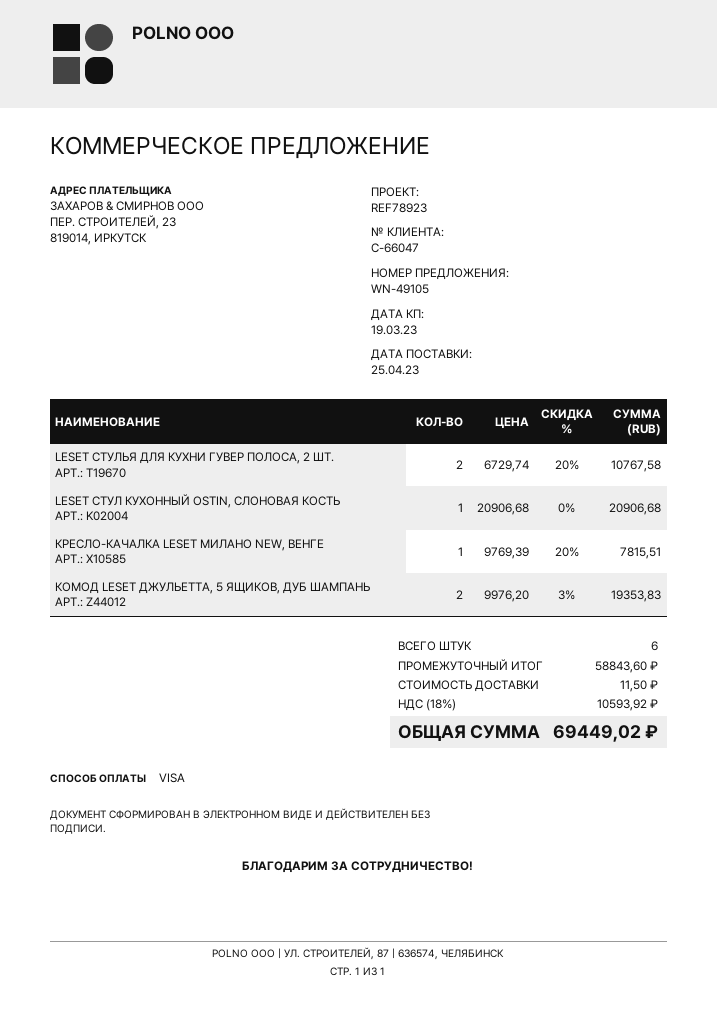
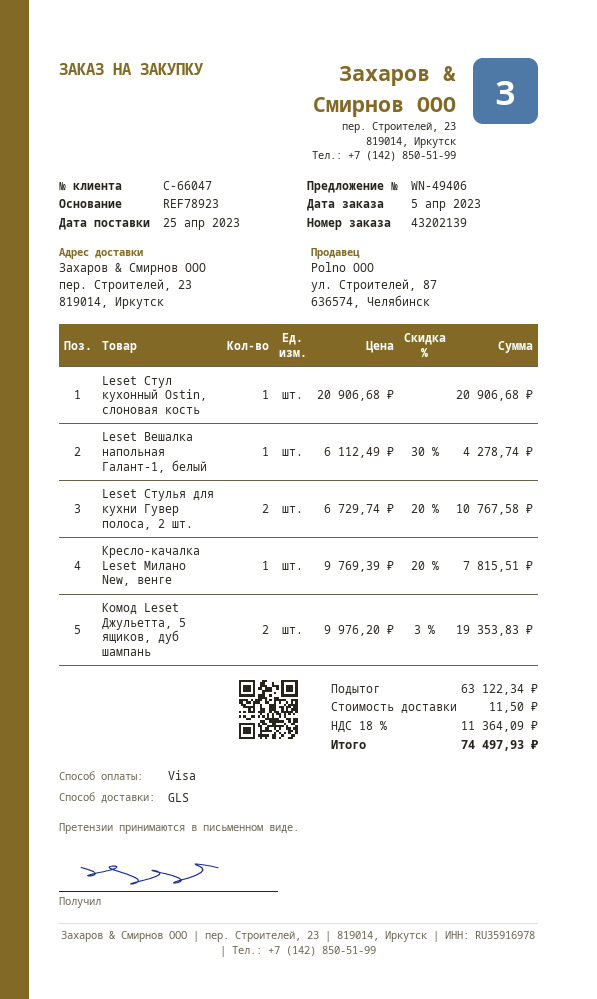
quote number: WN-49105 -> WN-49406
Leset Вешалка напольная Галант-1, белый: none -> 1 x 6112.49 - 30% = 4278.74
subtotal: 58843.60 -> 63122.34
tax: 18% = 10593.92 -> 18% = 11364.09
total: 69449.02 -> 74497.93

